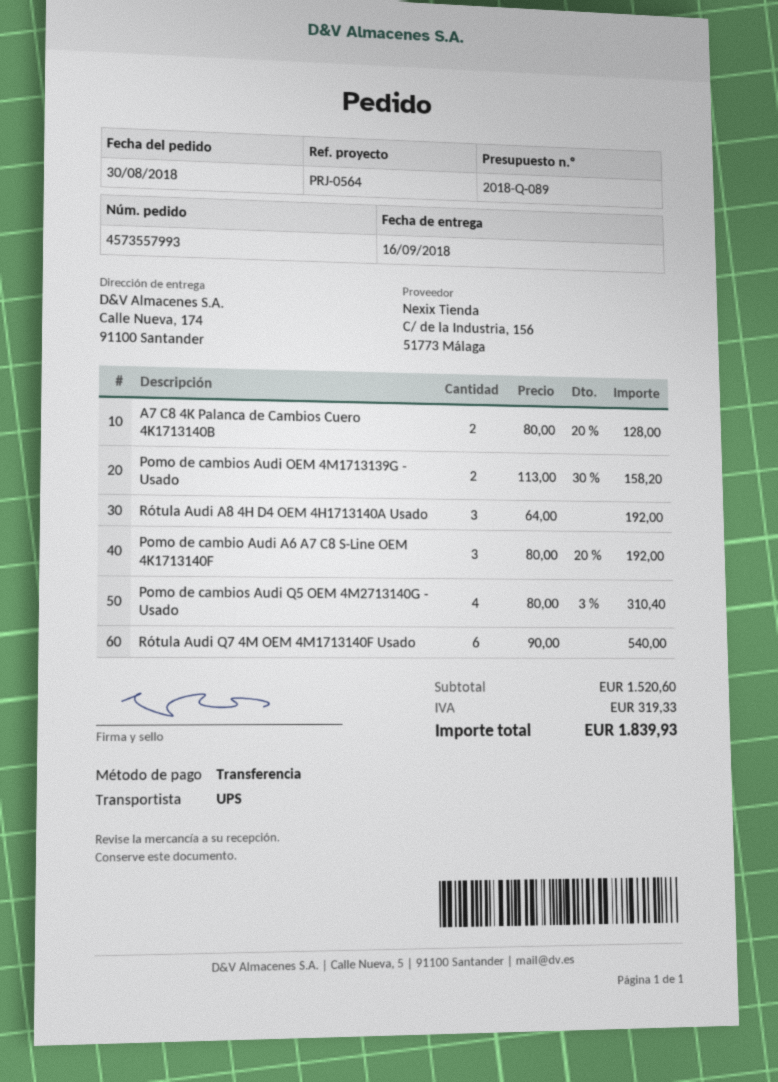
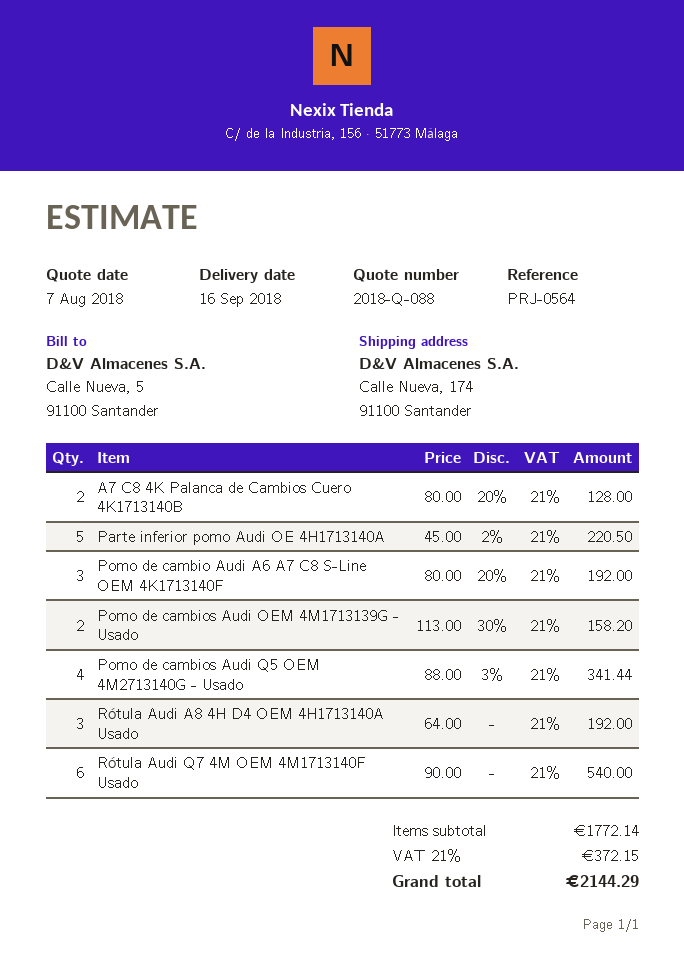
quote number: 2018-Q-089 -> 2018-Q-088
Pomo de cambios Audi Q5 OEM 4M2713140G - Usado: 4 x 80.00 - 3% = 310.40 -> 4 x 88.00 - 3% = 341.44
Parte inferior pomo Audi OE 4H1713140A: none -> 5 x 45.00 - 2% = 220.50
subtotal: 1520.60 -> 1772.14
tax: 319.33 -> 372.15
total: 1839.93 -> 2144.29

